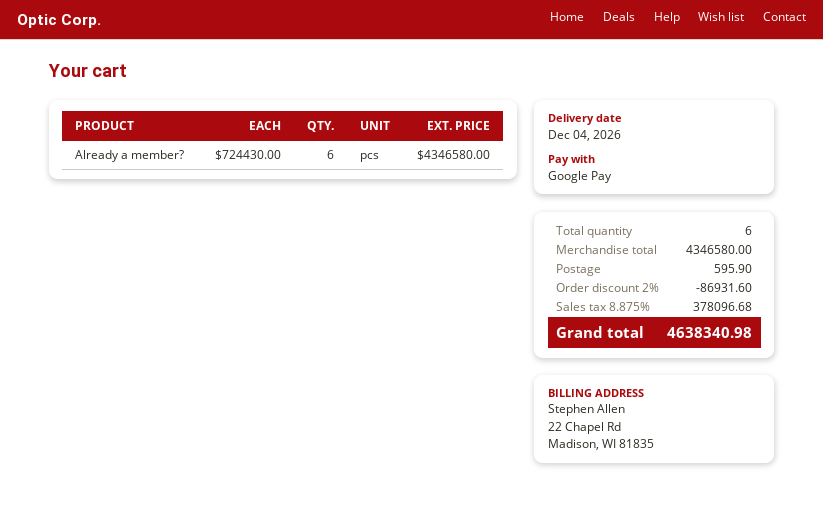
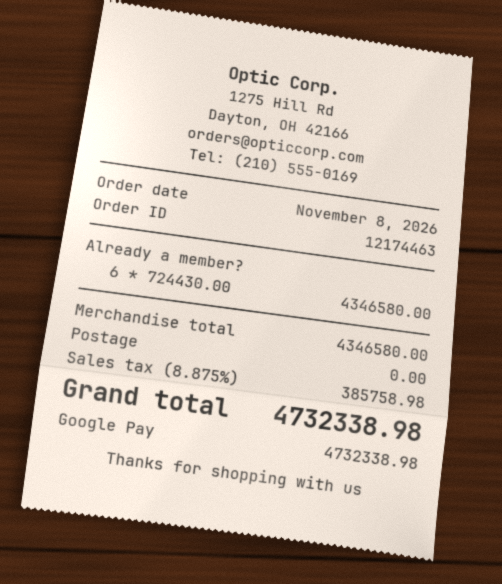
discount: 2% = 86931.60 -> none
shipping: 595.90 -> 0.00
tax: 8.875% = 378096.68 -> 8.875% = 385758.98
total: 4638340.98 -> 4732338.98

